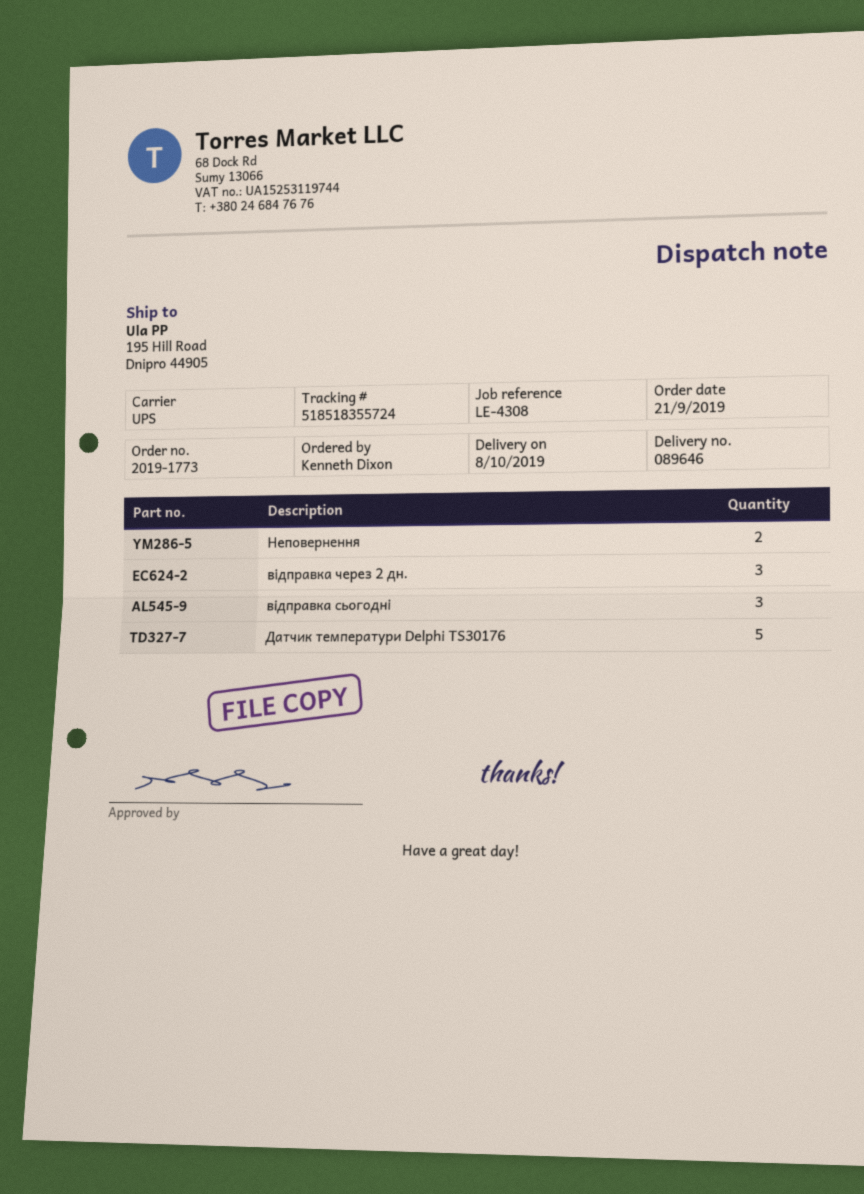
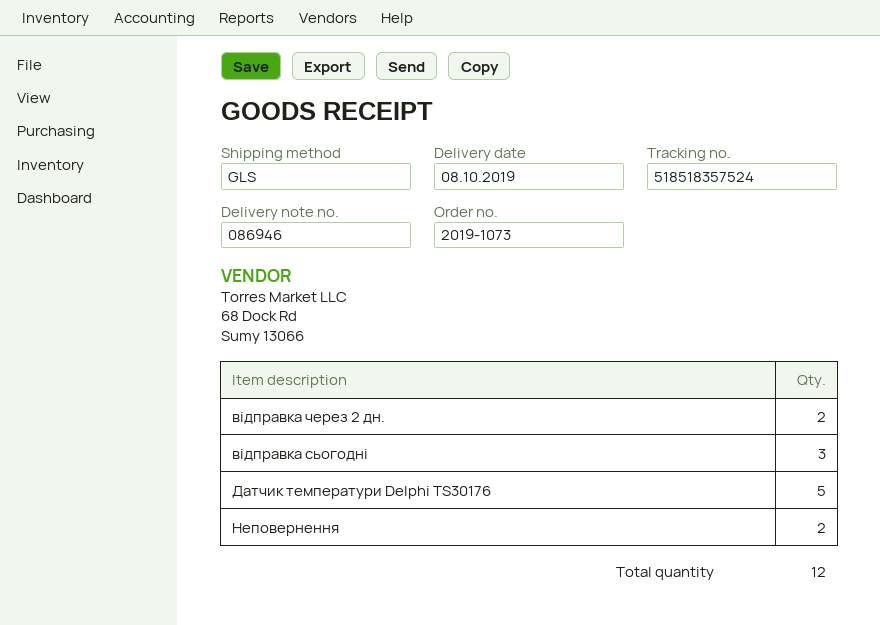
order number: 2019-1773 -> 2019-1073
delivery note number: 089646 -> 086946
shipping method: UPS -> GLS
tracking number: 518518355724 -> 518518357524
відправка через 2 дн.: 3 -> 2

